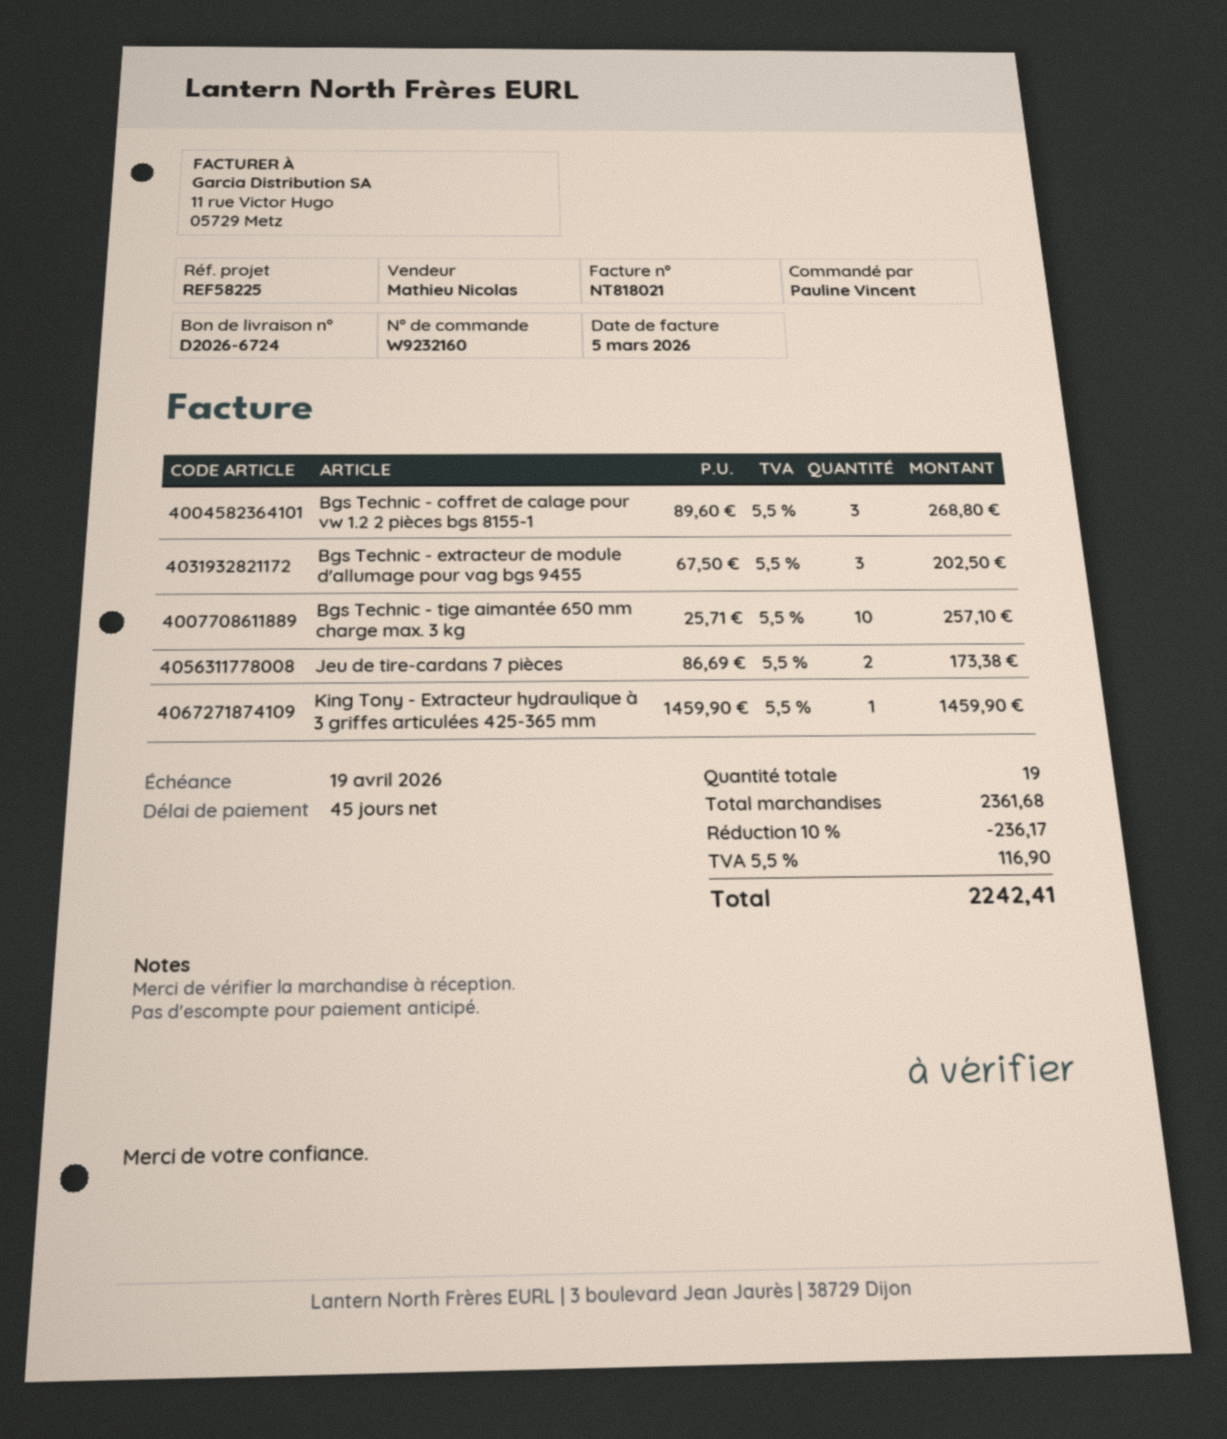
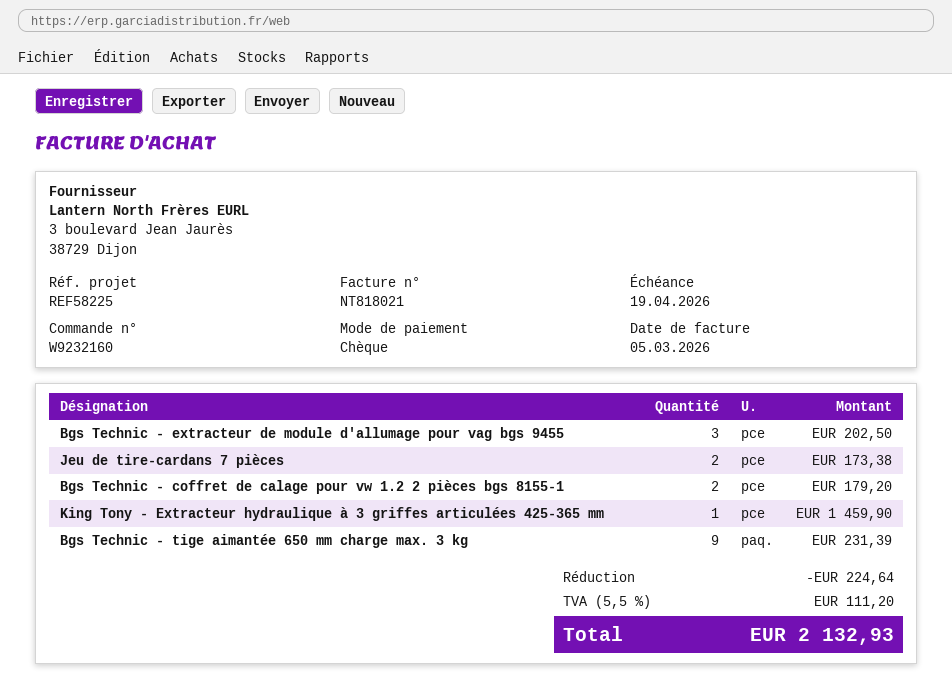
Bgs Technic - coffret de calage pour vw 1.2 2 pièces bgs 8155-1: 3 for 268.80 -> 2 for 179.20
Bgs Technic - tige aimantée 650 mm charge max. 3 kg: 10 for 257.10 -> 9 for 231.39
discount: 236.17 -> 224.64
tax: 5.5% = 116.90 -> 5.5% = 111.20
total: 2242.41 -> 2132.93

